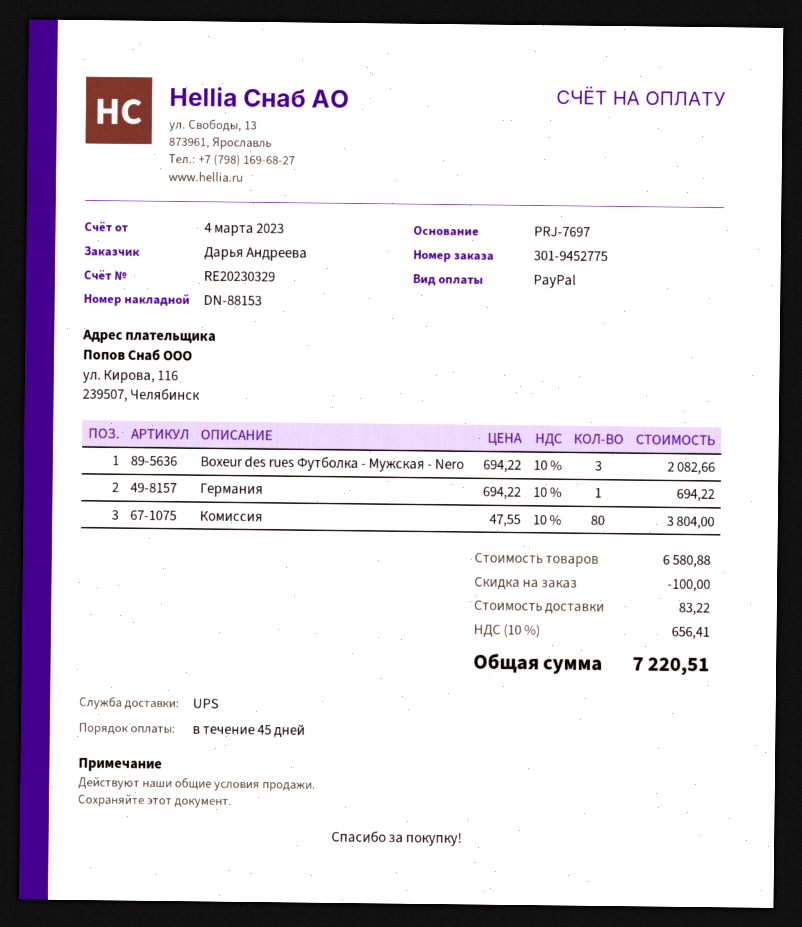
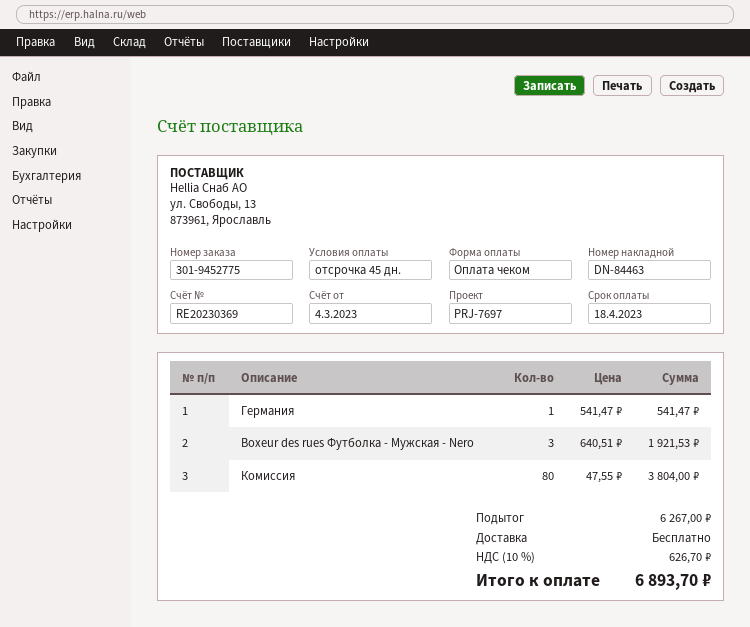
delivery note number: DN-88153 -> DN-84463
invoice number: RE20230329 -> RE20230369
payment method: PayPal -> cheque
Boxeur des rues Футболка - Мужская - Nero: 3 x 694.22 = 2082.66 -> 3 x 640.51 = 1921.53
Германия: 1 x 694.22 = 694.22 -> 1 x 541.47 = 541.47
subtotal: 6580.88 -> 6267.00
discount: 100.00 -> none
shipping: 83.22 -> 0.00
tax: 10% = 656.41 -> 10% = 626.70
total: 7220.51 -> 6893.70

